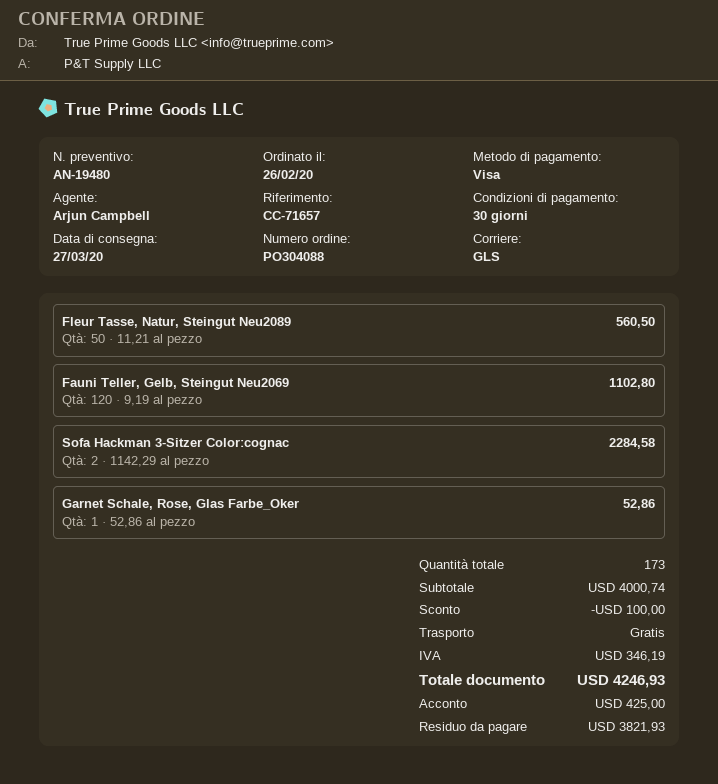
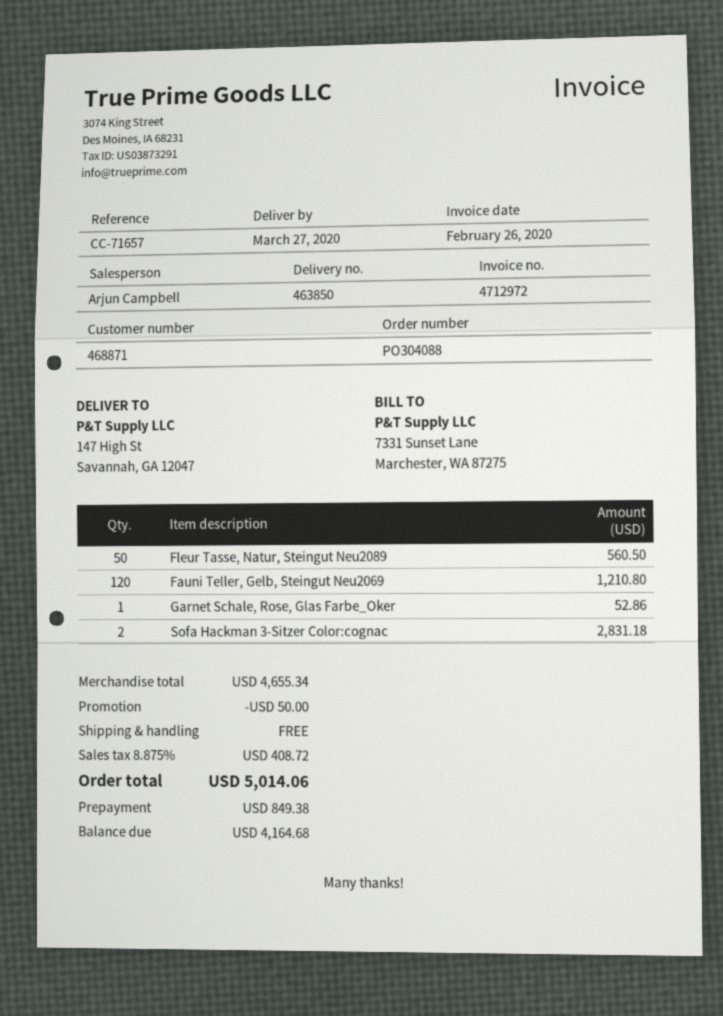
Fauni Teller, Gelb, Steingut Neu2069: 120 for 1102.80 -> 120 for 1210.80
Sofa Hackman 3-Sitzer Color:cognac: 2 for 2284.58 -> 2 for 2831.18
subtotal: 4000.74 -> 4655.34
discount: 100.00 -> 50.00
tax: 346.19 -> 408.72
total: 4246.93 -> 5014.06
deposit: 425.00 -> 849.38
balance: 3821.93 -> 4164.68

